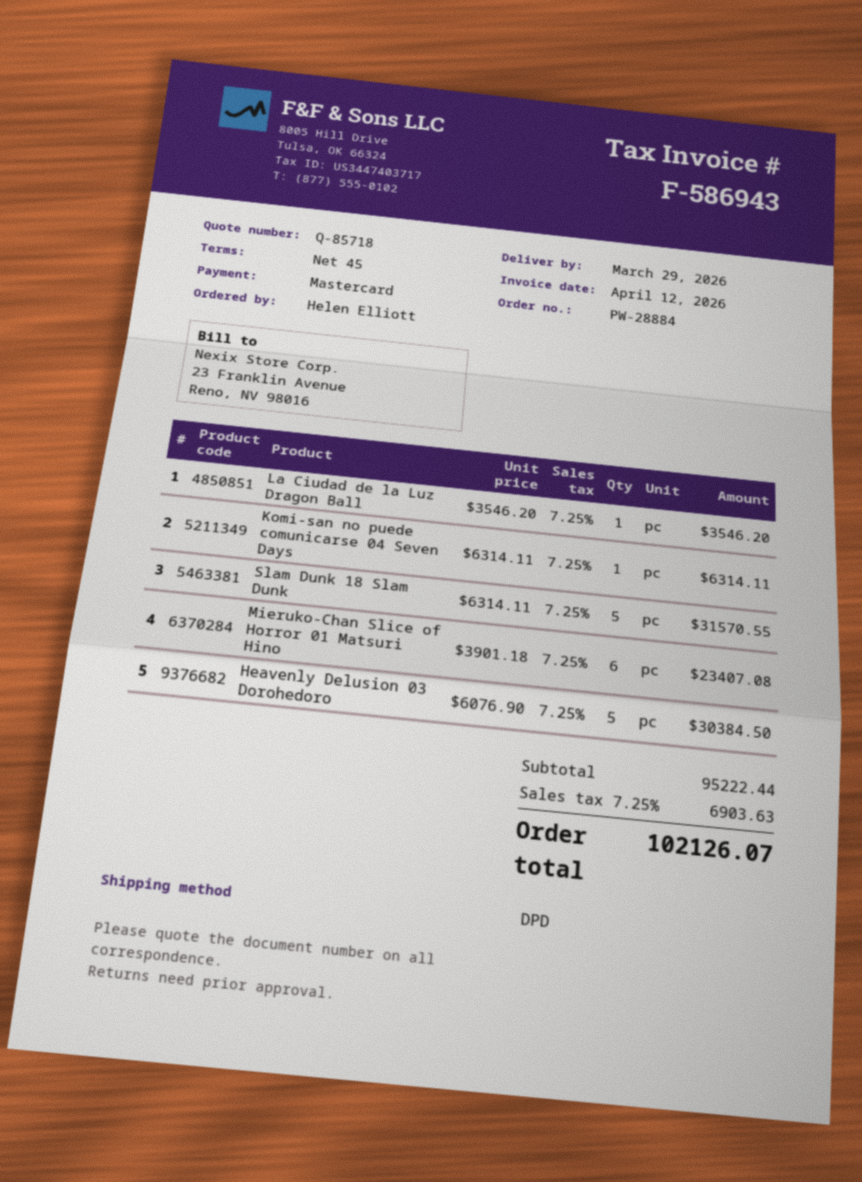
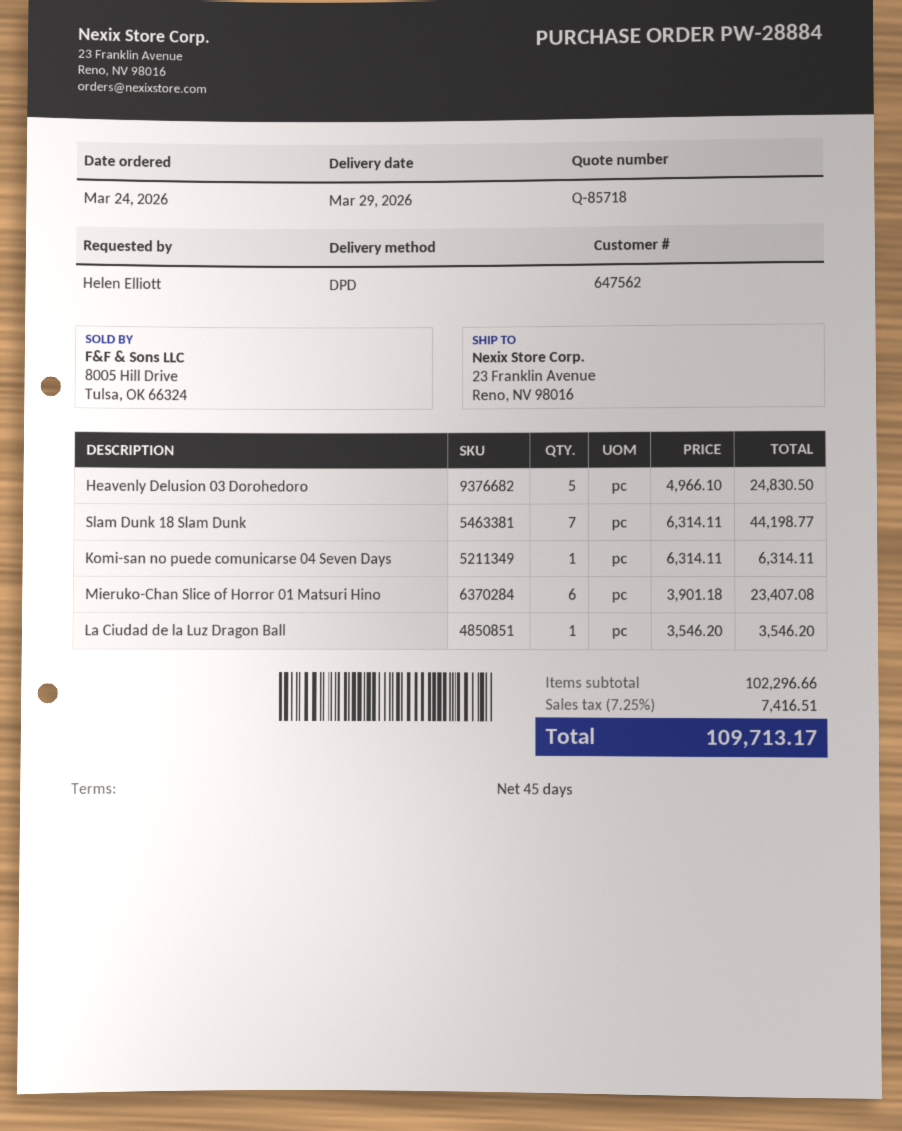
Slam Dunk 18 Slam Dunk: 5 x 6314.11 = 31570.55 -> 7 x 6314.11 = 44198.77
Heavenly Delusion 03 Dorohedoro: 5 x 6076.90 = 30384.50 -> 5 x 4966.10 = 24830.50
subtotal: 95222.44 -> 102296.66
tax: 7.25% = 6903.63 -> 7.25% = 7416.51
total: 102126.07 -> 109713.17

